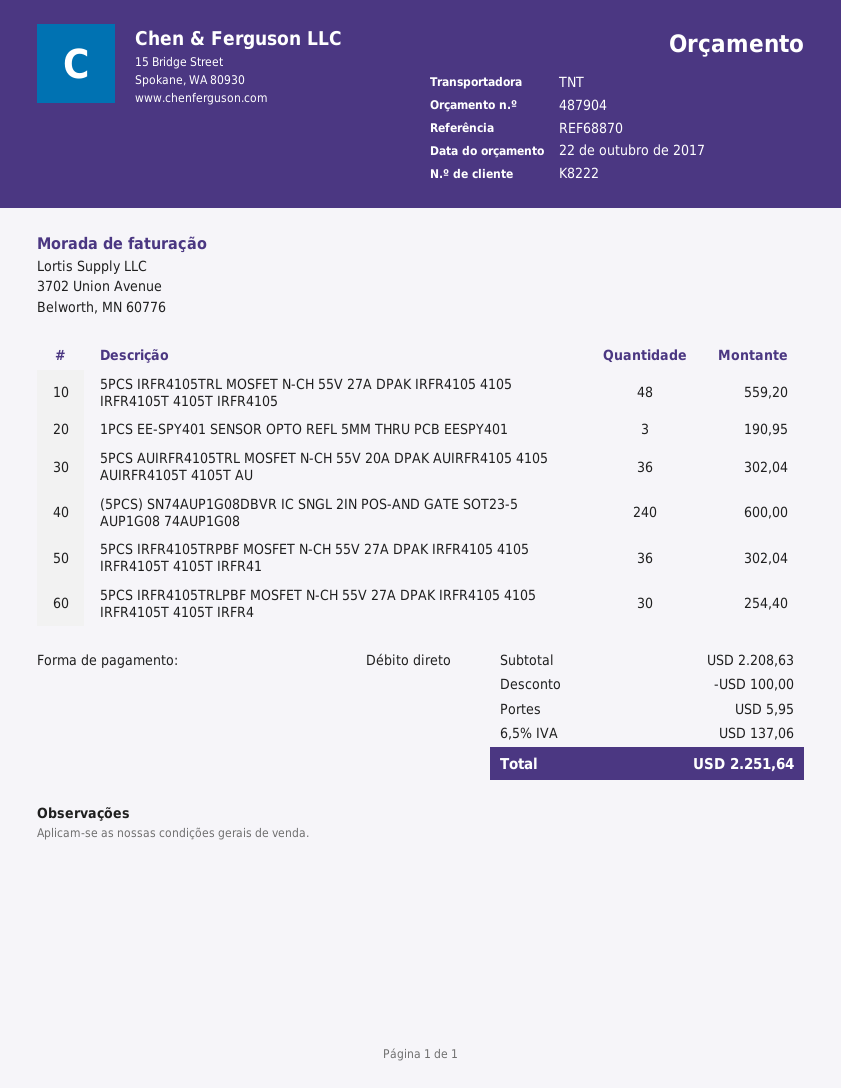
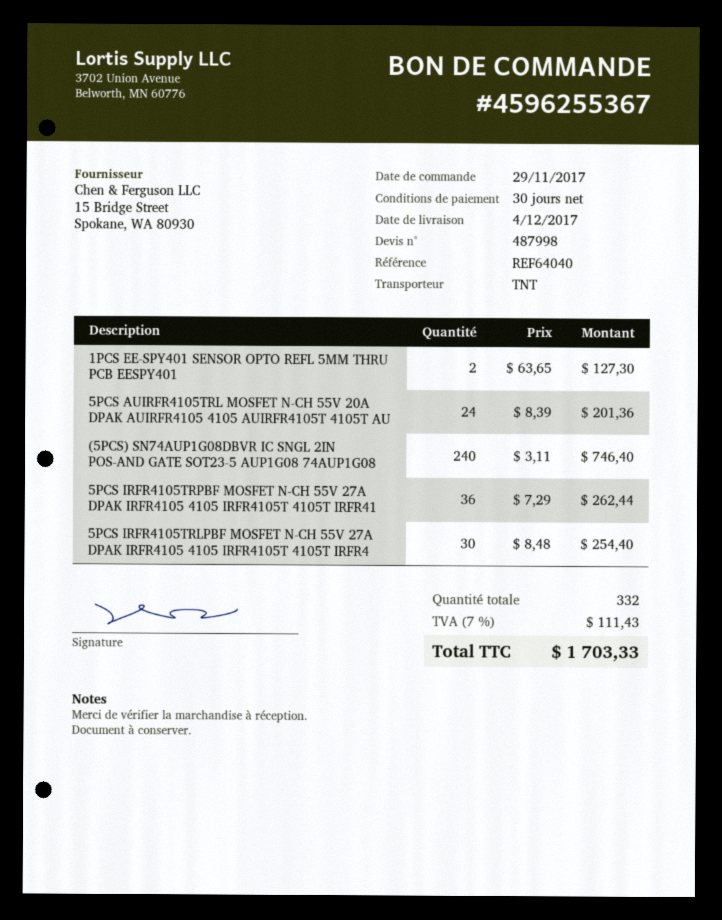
quote number: 487904 -> 487998
reference: REF68870 -> REF64040
5PCS IRFR4105TRL MOSFET N-CH 55V 27A DPAK IRFR4105 4105 IRFR4105T 4105T IRFR4105: 48 for 559.20 -> none
1PCS EE-SPY401 SENSOR OPTO REFL 5MM THRU PCB EESPY401: 3 for 190.95 -> 2 for 127.30
5PCS AUIRFR4105TRL MOSFET N-CH 55V 20A DPAK AUIRFR4105 4105 AUIRFR4105T 4105T AU: 36 for 302.04 -> 24 for 201.36
(5PCS) SN74AUP1G08DBVR IC SNGL 2IN POS-AND GATE SOT23-5 AUP1G08 74AUP1G08: 240 for 600.00 -> 240 for 746.40
5PCS IRFR4105TRPBF MOSFET N-CH 55V 27A DPAK IRFR4105 4105 IRFR4105T 4105T IRFR41: 36 for 302.04 -> 36 for 262.44
discount: 100.00 -> none
shipping: 5.95 -> none
tax: 6.5% = 137.06 -> 7% = 111.43
total: 2251.64 -> 1703.33

